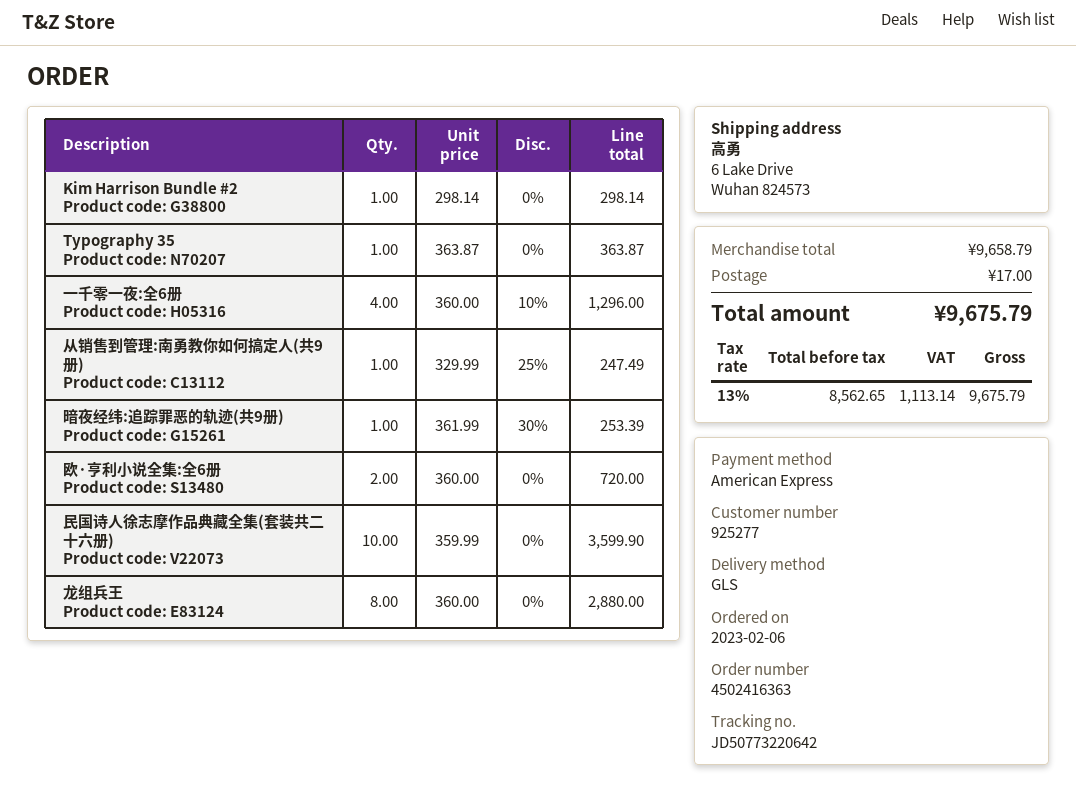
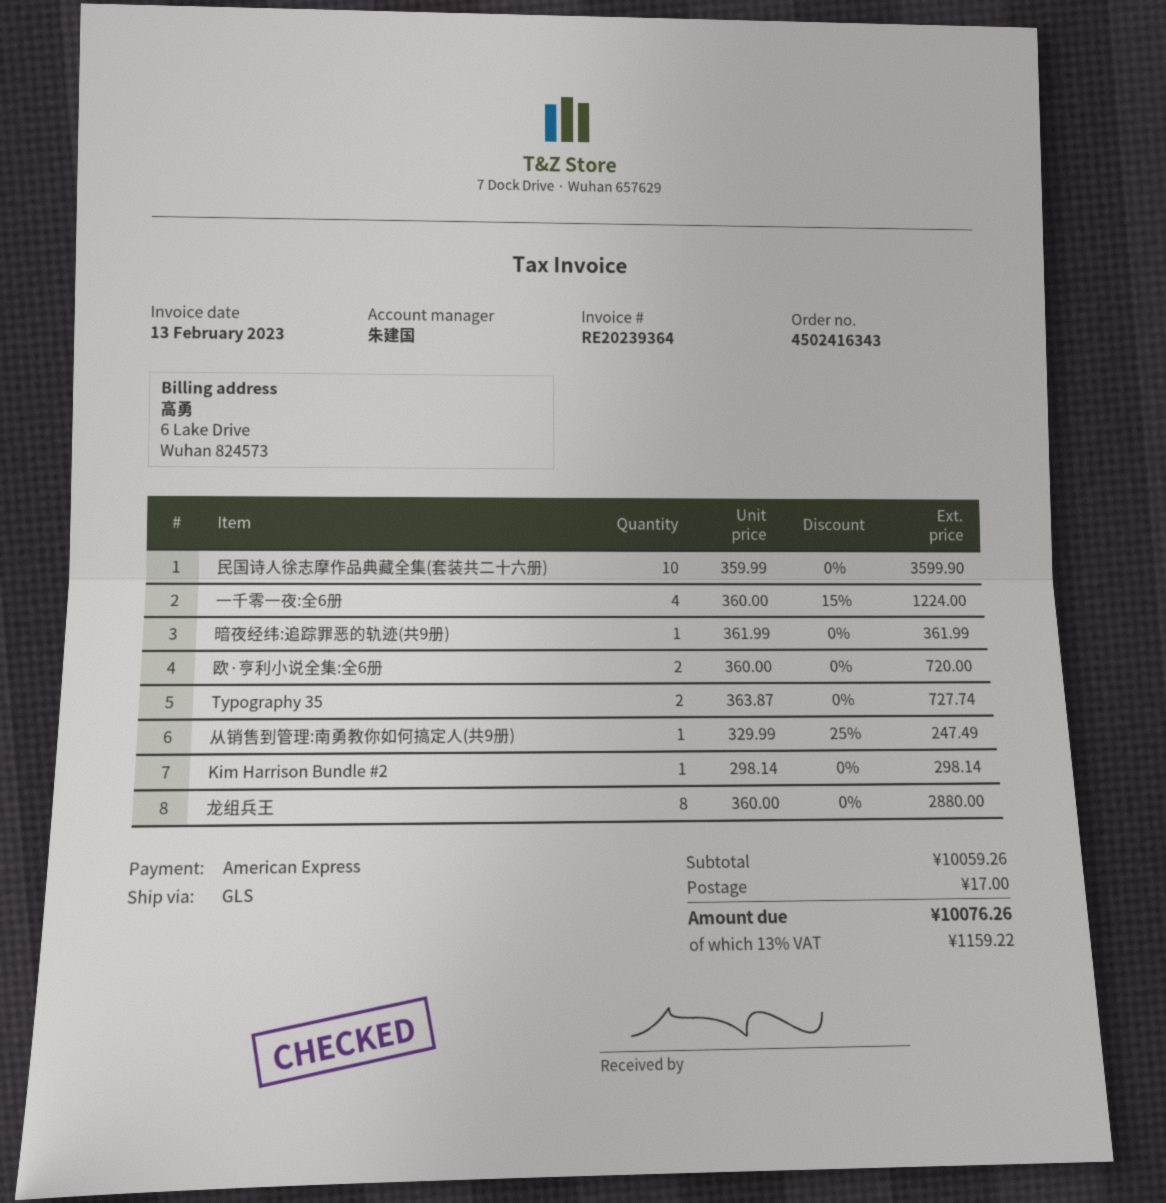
order number: 4502416363 -> 4502416343
Typography 35: 1 x 363.87 = 363.87 -> 2 x 363.87 = 727.74
一千零一夜:全6册: 4 x 360.00 - 10% = 1296.00 -> 4 x 360.00 - 15% = 1224.00
暗夜经纬:追踪罪恶的轨迹(共9册): 1 x 361.99 - 30% = 253.39 -> 1 x 361.99 = 361.99
subtotal: 9658.79 -> 10059.26
tax: 13% = 1113.14 -> 13% = 1159.22
total: 9675.79 -> 10076.26

